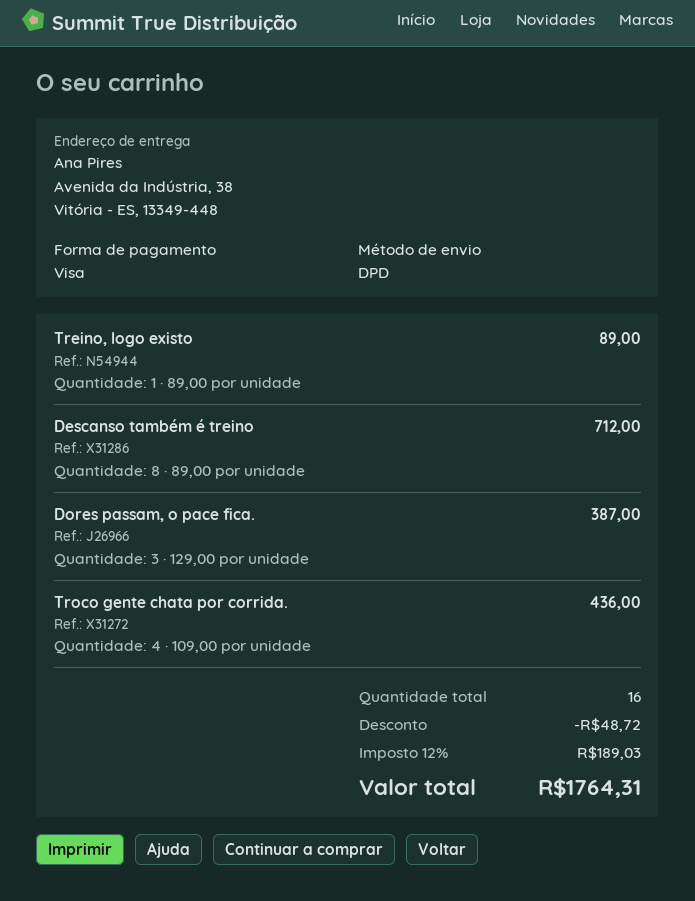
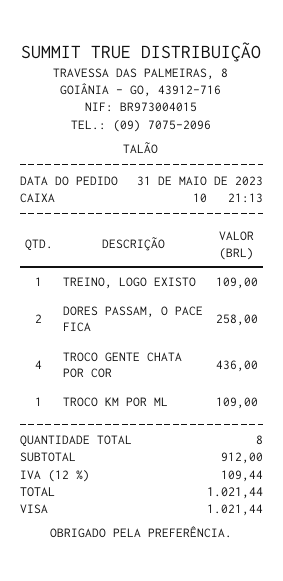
Treino, logo existo: 1 for 89.00 -> 1 for 109.00
Descanso também é treino: 8 for 712.00 -> none
Dores passam, o pace fica.: 3 for 387.00 -> 2 for 258.00
TROCO KM POR ML: none -> 1 for 109.00
total quantity: 16 -> 8
discount: 48.72 -> none
tax: 12% = 189.03 -> 12% = 109.44
total: 1764.31 -> 1021.44

